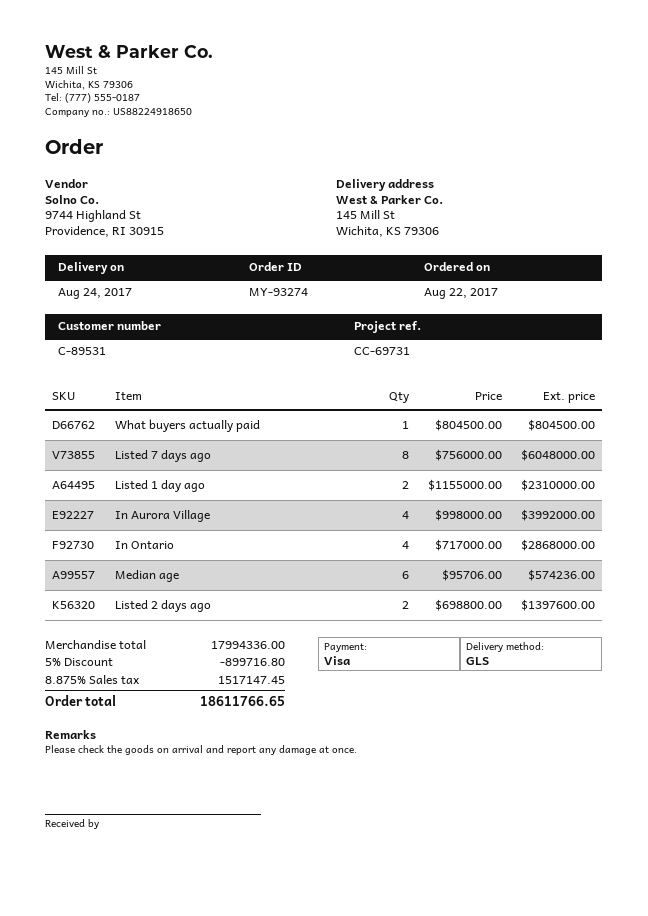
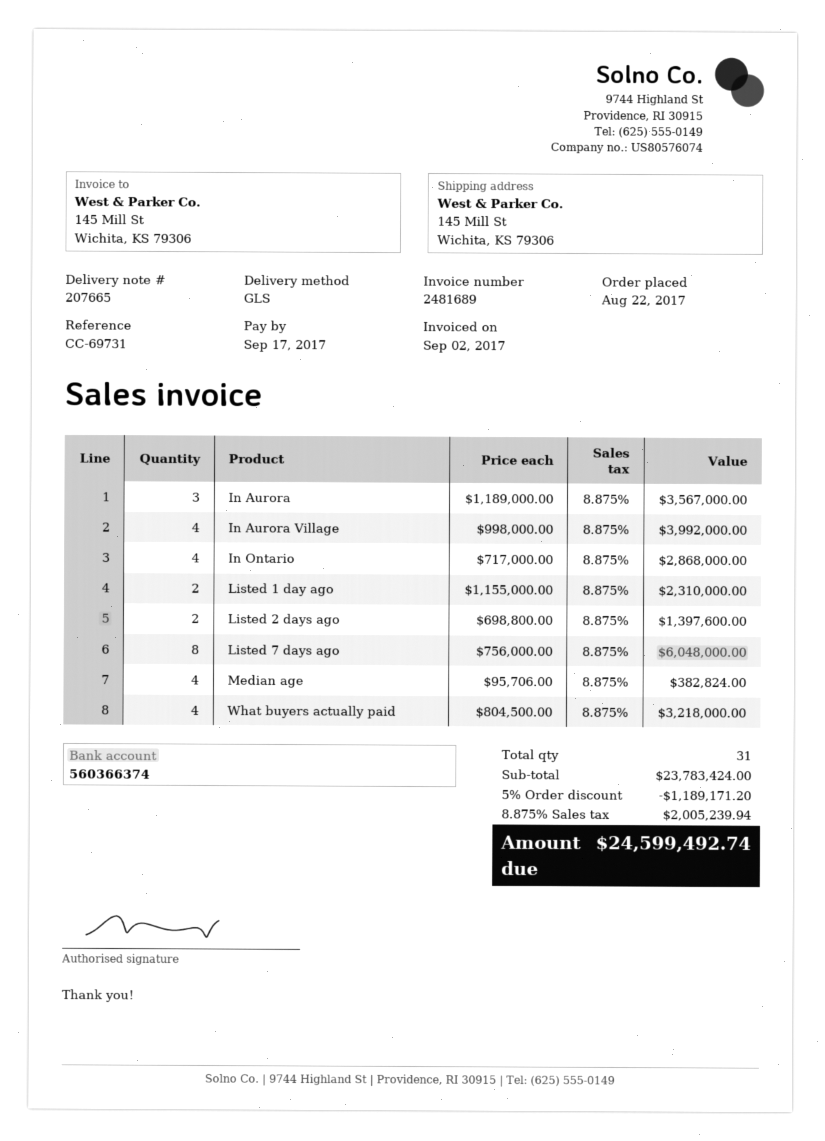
What buyers actually paid: 1 x 804500.00 = 804500.00 -> 4 x 804500.00 = 3218000.00
Median age: 6 x 95706.00 = 574236.00 -> 4 x 95706.00 = 382824.00
In Aurora: none -> 3 x 1189000.00 = 3567000.00
subtotal: 17994336.00 -> 23783424.00
discount: 5% = 899716.80 -> 5% = 1189171.20
tax: 8.875% = 1517147.45 -> 8.875% = 2005239.94
total: 18611766.65 -> 24599492.74

